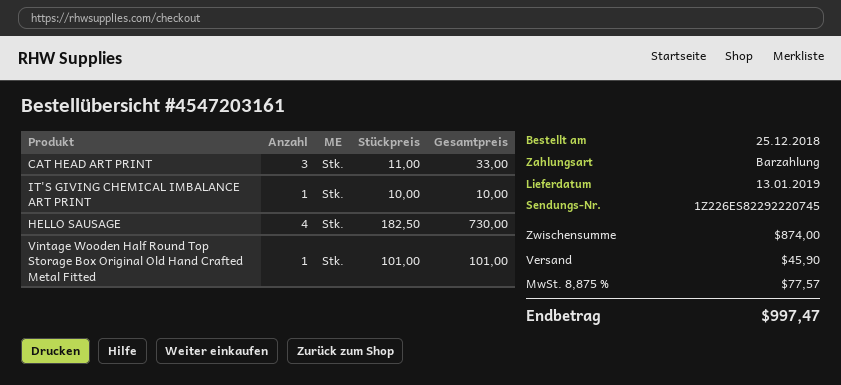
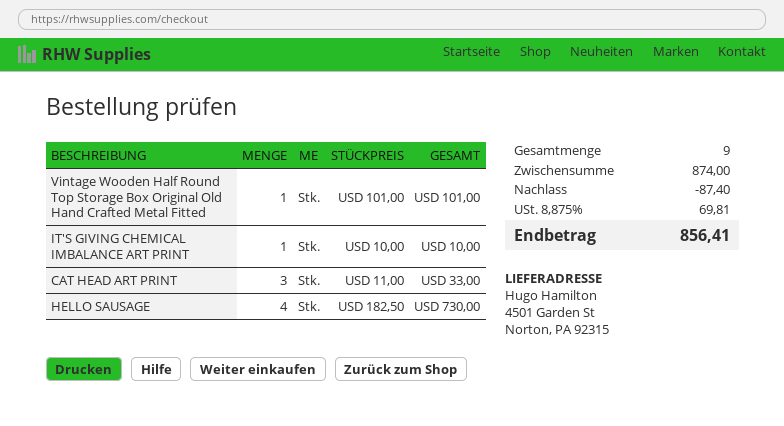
discount: none -> 87.40
shipping: 45.90 -> none
tax: 8.875% = 77.57 -> 8.875% = 69.81
total: 997.47 -> 856.41

